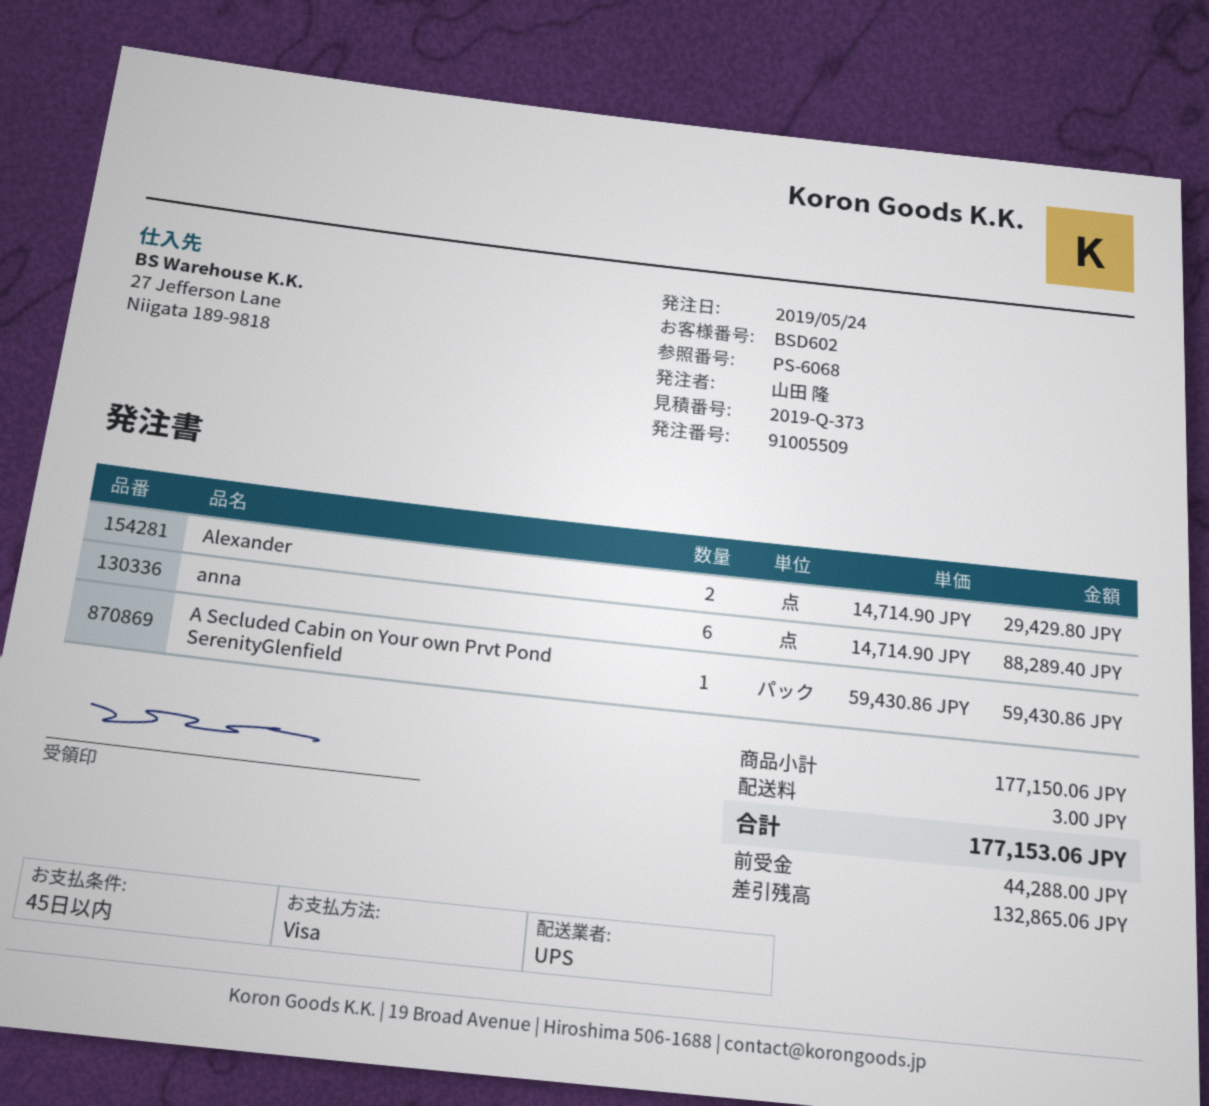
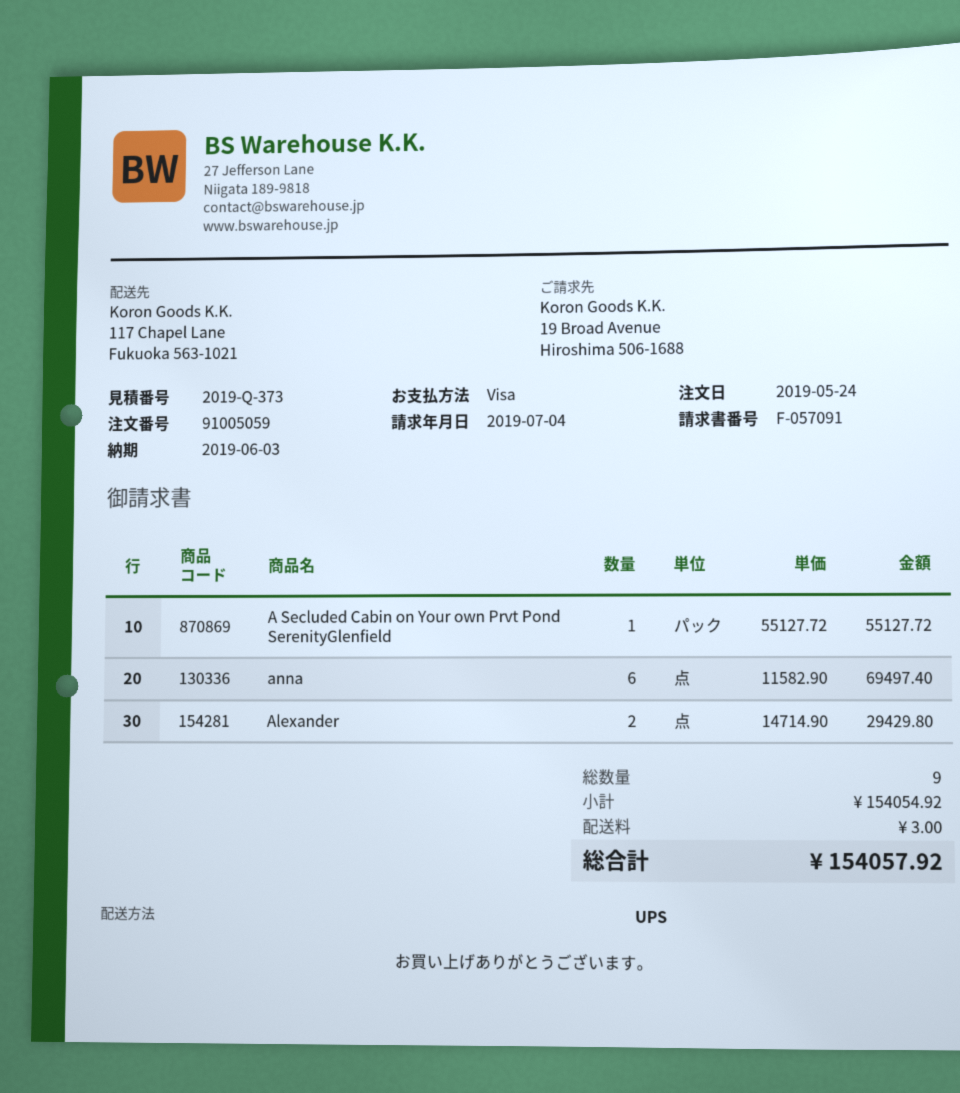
order number: 91005509 -> 91005059
anna: 6 x 14714.90 = 88289.40 -> 6 x 11582.90 = 69497.40
A Secluded Cabin on Your own Prvt Pond SerenityGlenfield: 1 x 59430.86 = 59430.86 -> 1 x 55127.72 = 55127.72
subtotal: 177150.06 -> 154054.92
total: 177153.06 -> 154057.92

